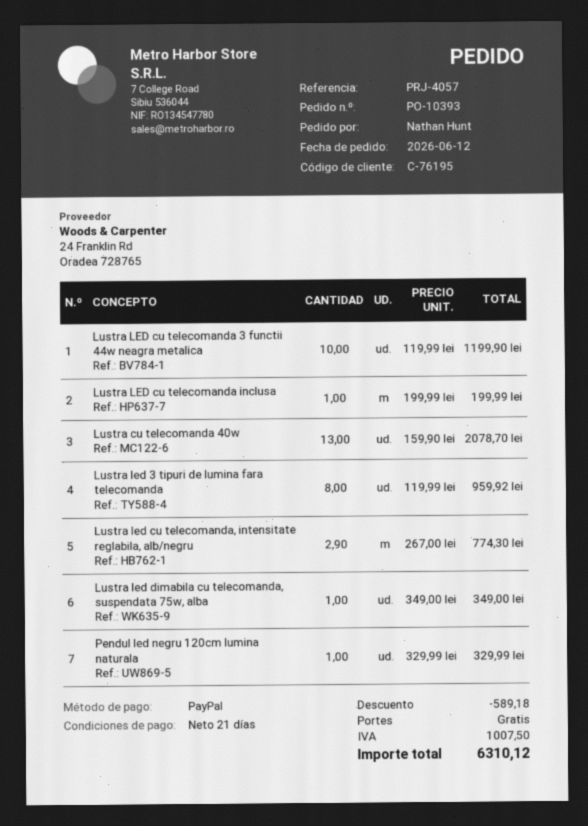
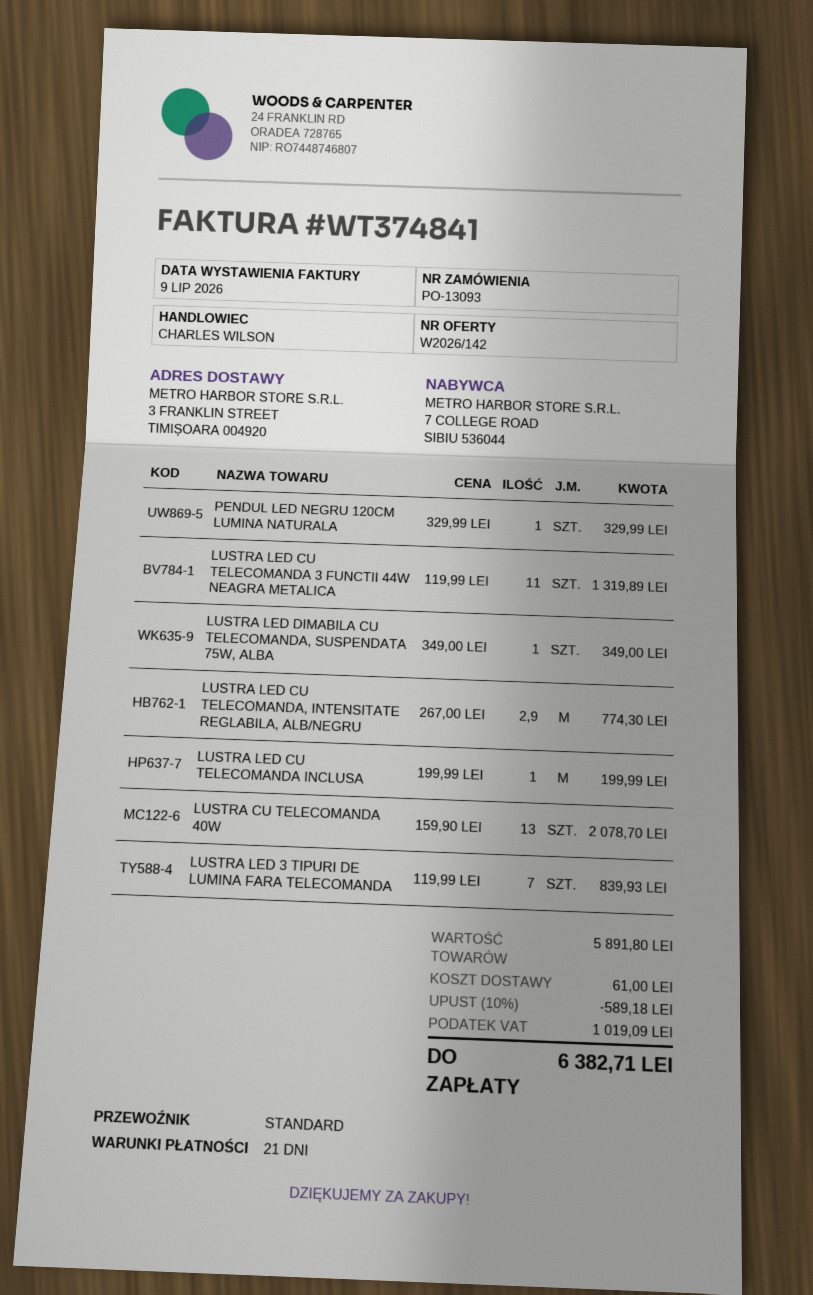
order number: PO-10393 -> PO-13093
Lustra LED cu telecomanda 3 functii 44w neagra metalica: 10 x 119.99 = 1199.90 -> 11 x 119.99 = 1319.89
Lustra led 3 tipuri de lumina fara telecomanda: 8 x 119.99 = 959.92 -> 7 x 119.99 = 839.93
shipping: 0.00 -> 61.00
tax: 1007.50 -> 1019.09
total: 6310.12 -> 6382.71

